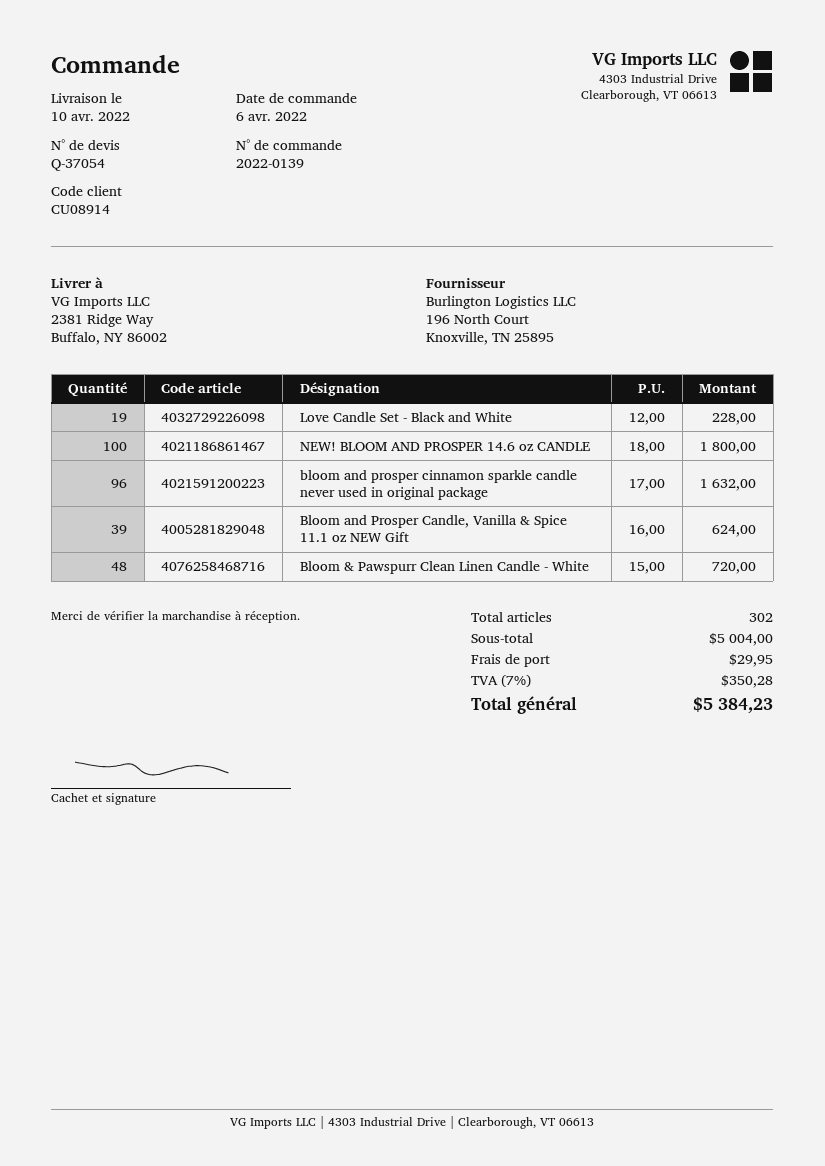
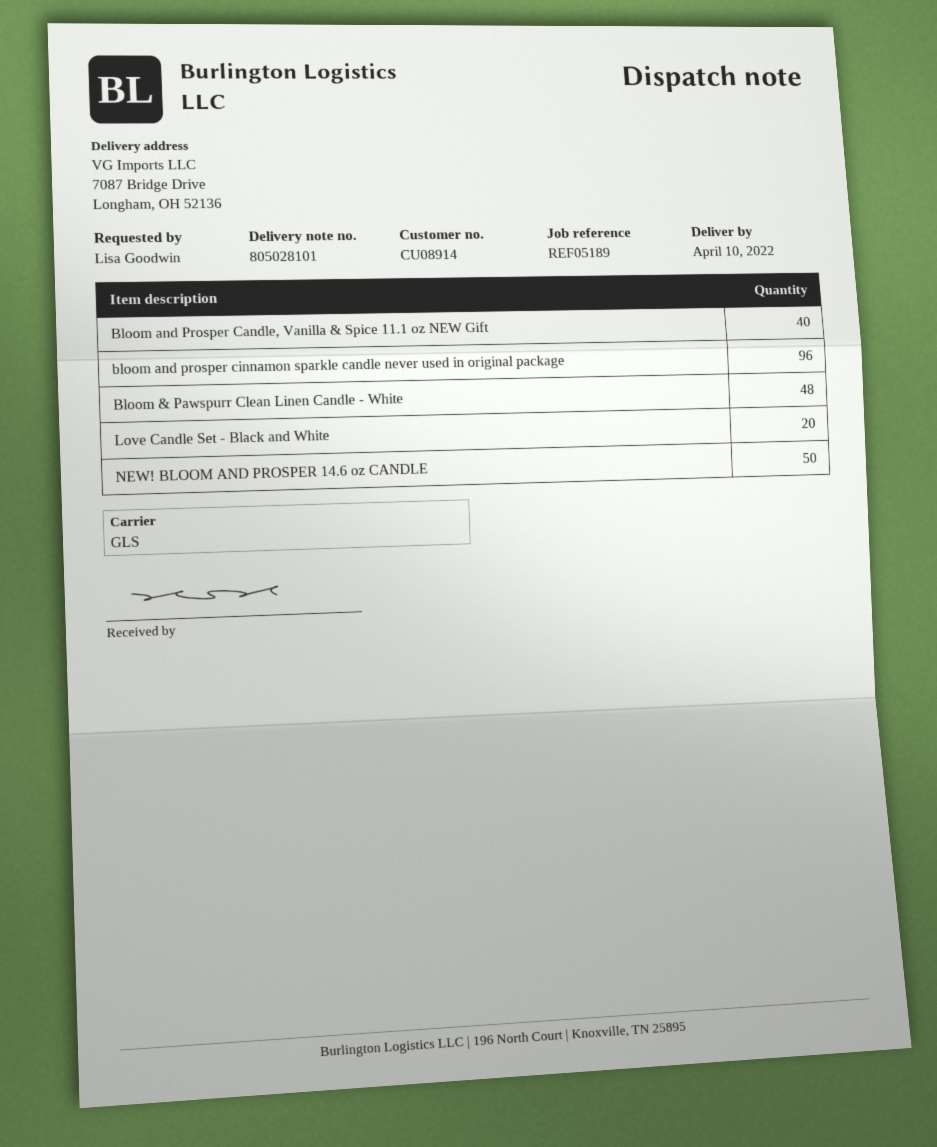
ship to: 2381 Ridge Way, Buffalo, NY 86002 -> 7087 Bridge Drive, Longham, OH 52136
Love Candle Set - Black and White: 19 -> 20
NEW! BLOOM AND PROSPER 14.6 oz CANDLE: 100 -> 50
Bloom and Prosper Candle, Vanilla & Spice 11.1 oz NEW Gift: 39 -> 40

